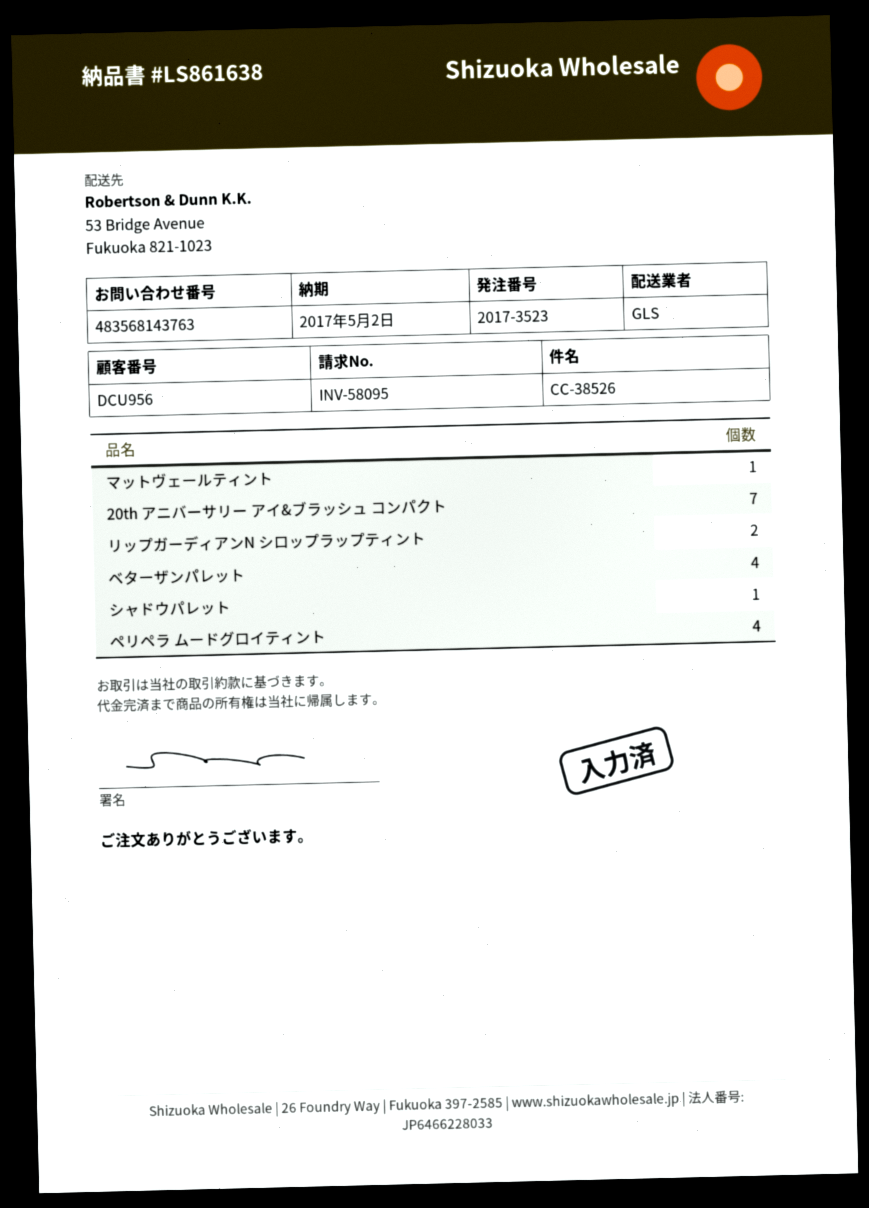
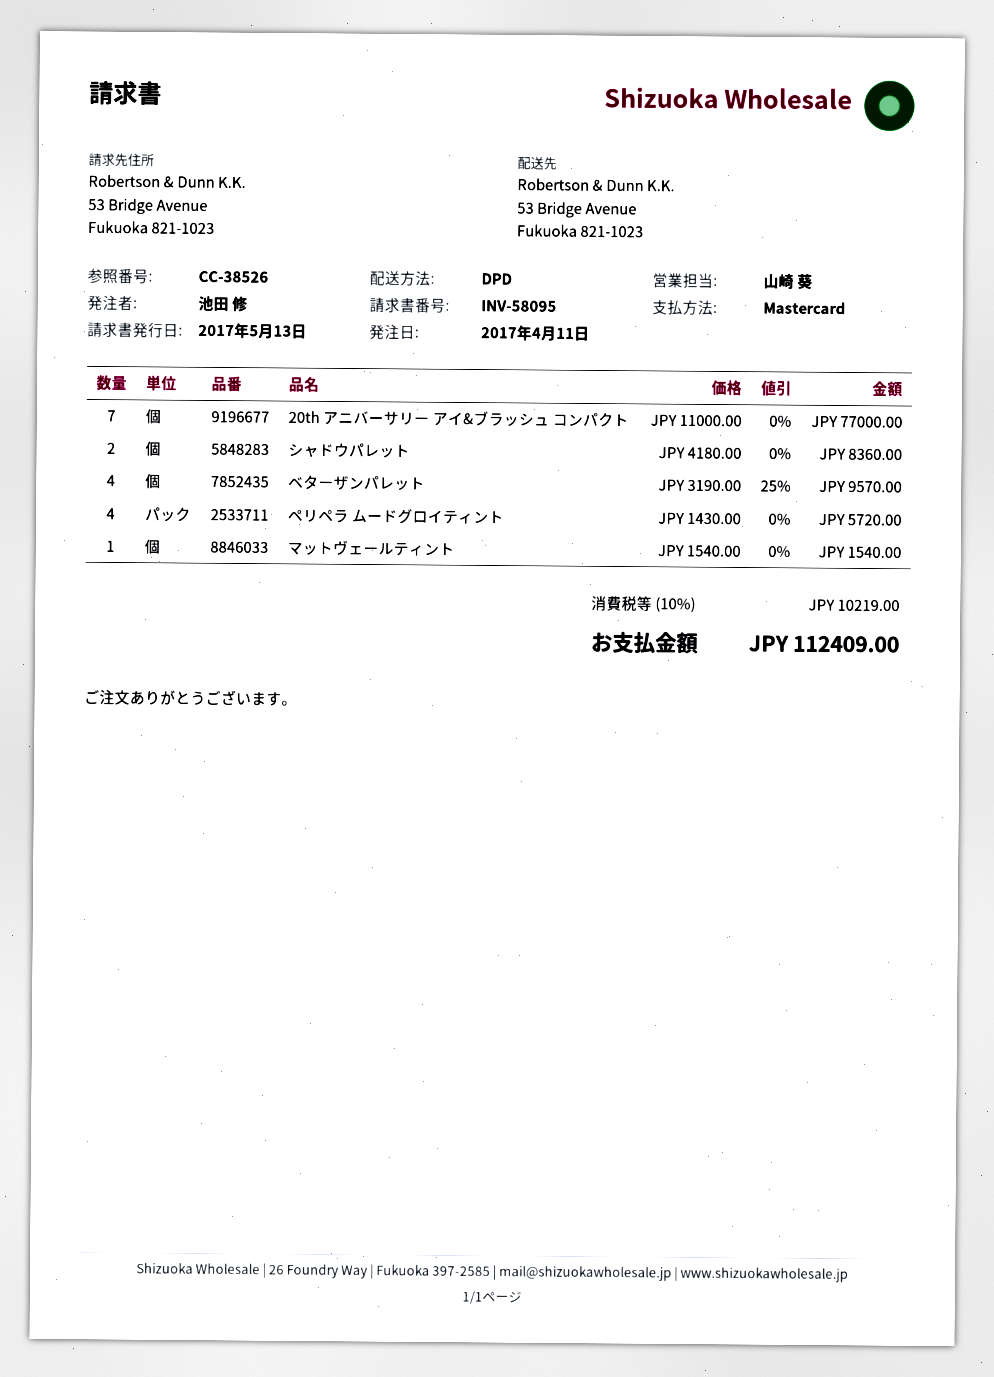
shipping method: GLS -> DPD
リップガーディアンN シロップラップティント: 2 -> none
シャドウパレット: 1 -> 2

